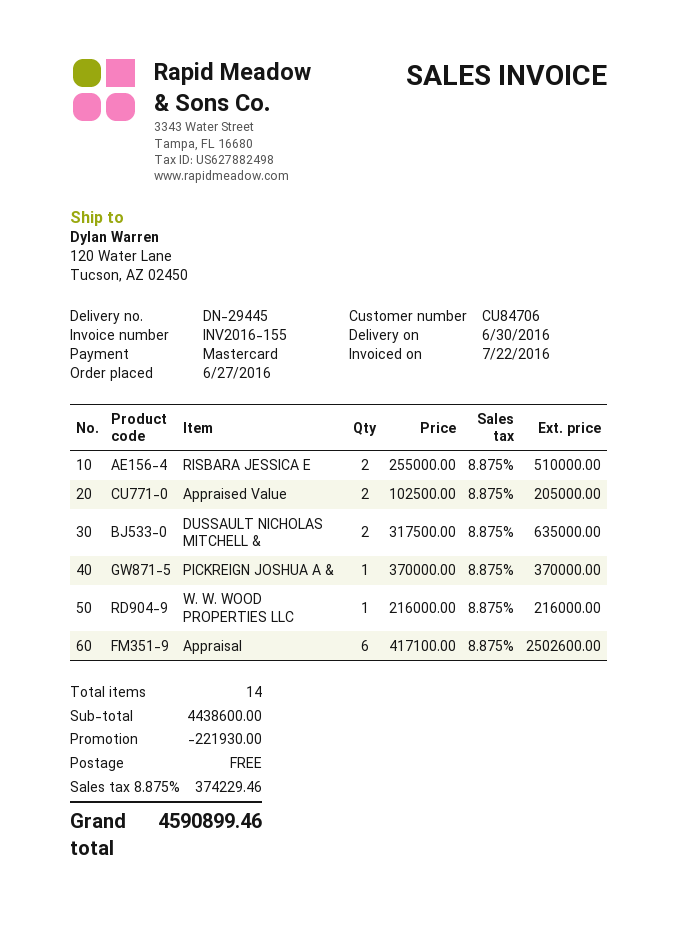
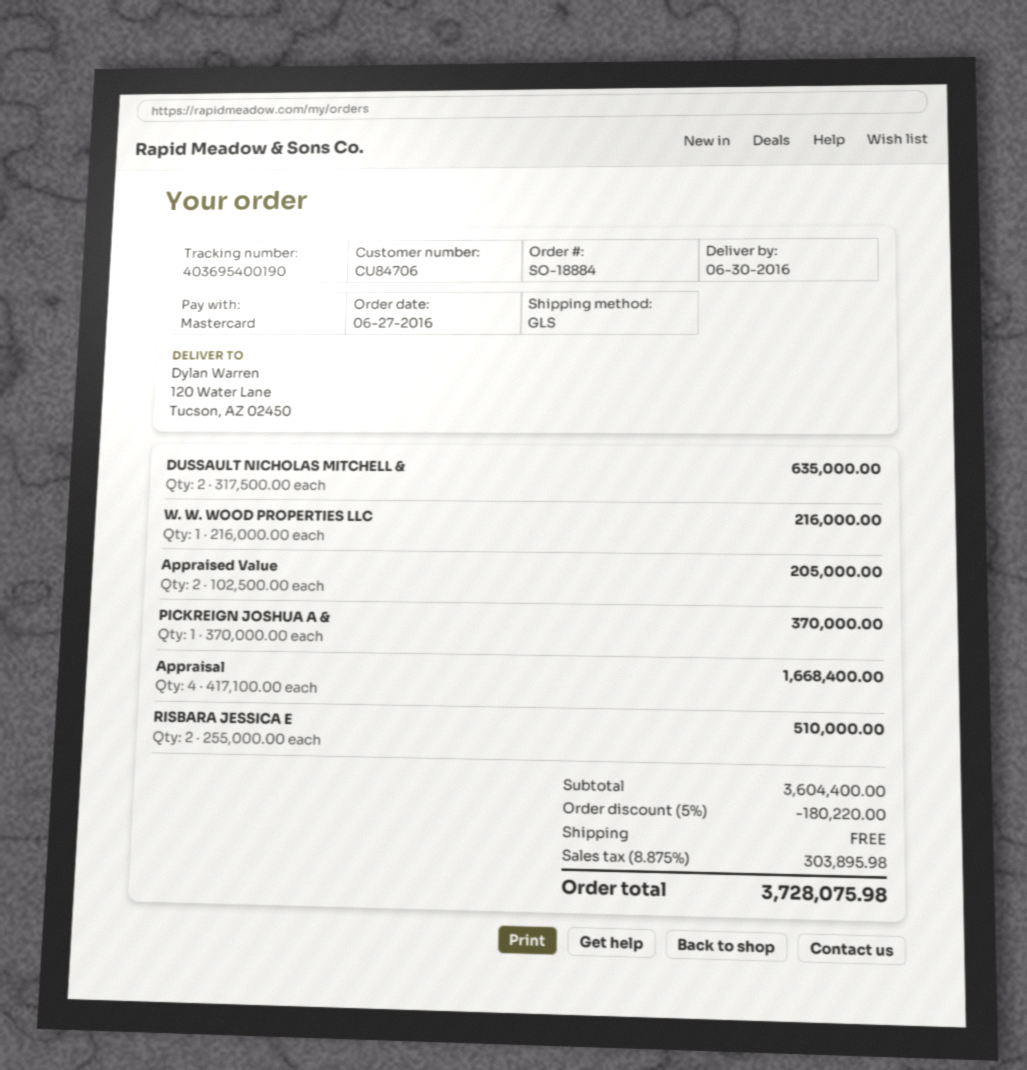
Appraisal: 6 x 417100.00 = 2502600.00 -> 4 x 417100.00 = 1668400.00
subtotal: 4438600.00 -> 3604400.00
discount: 221930.00 -> 180220.00
tax: 8.875% = 374229.46 -> 8.875% = 303895.98
total: 4590899.46 -> 3728075.98

